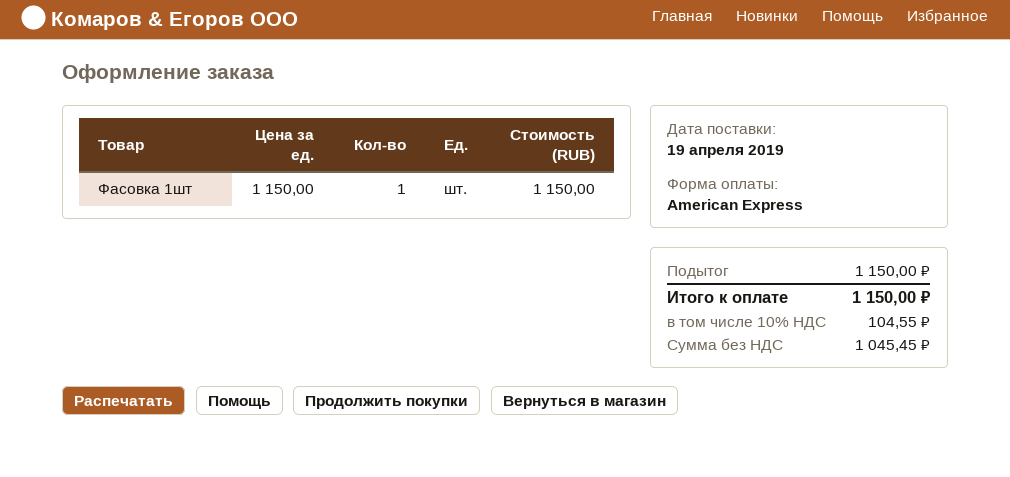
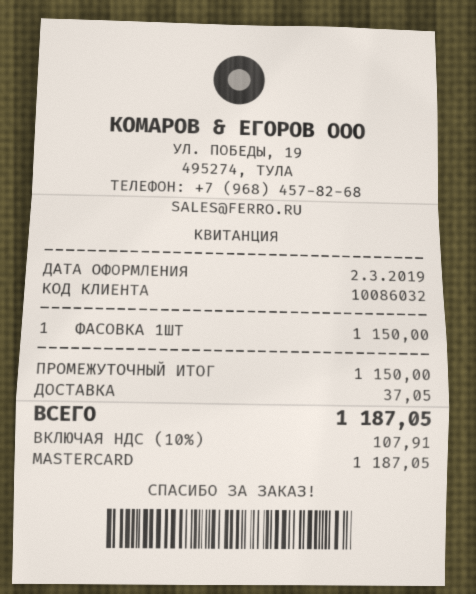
payment method: American Express -> Mastercard
shipping: none -> 37.05
tax: 10% = 104.55 -> 10% = 107.91
total: 1150.00 -> 1187.05

